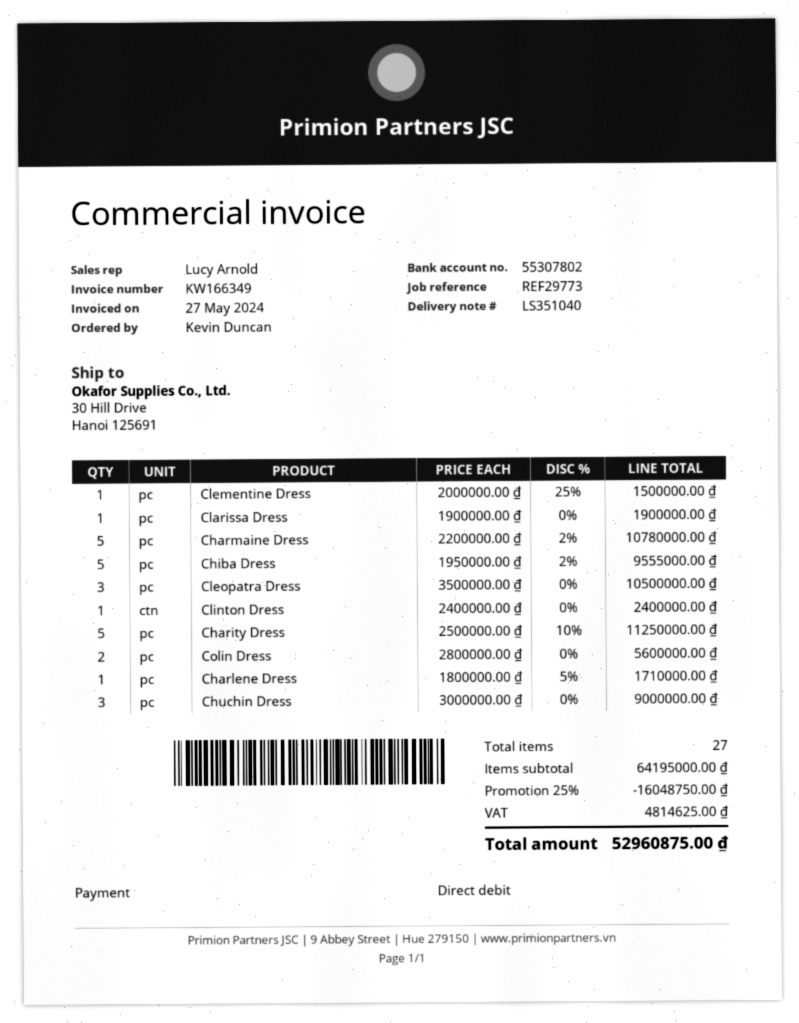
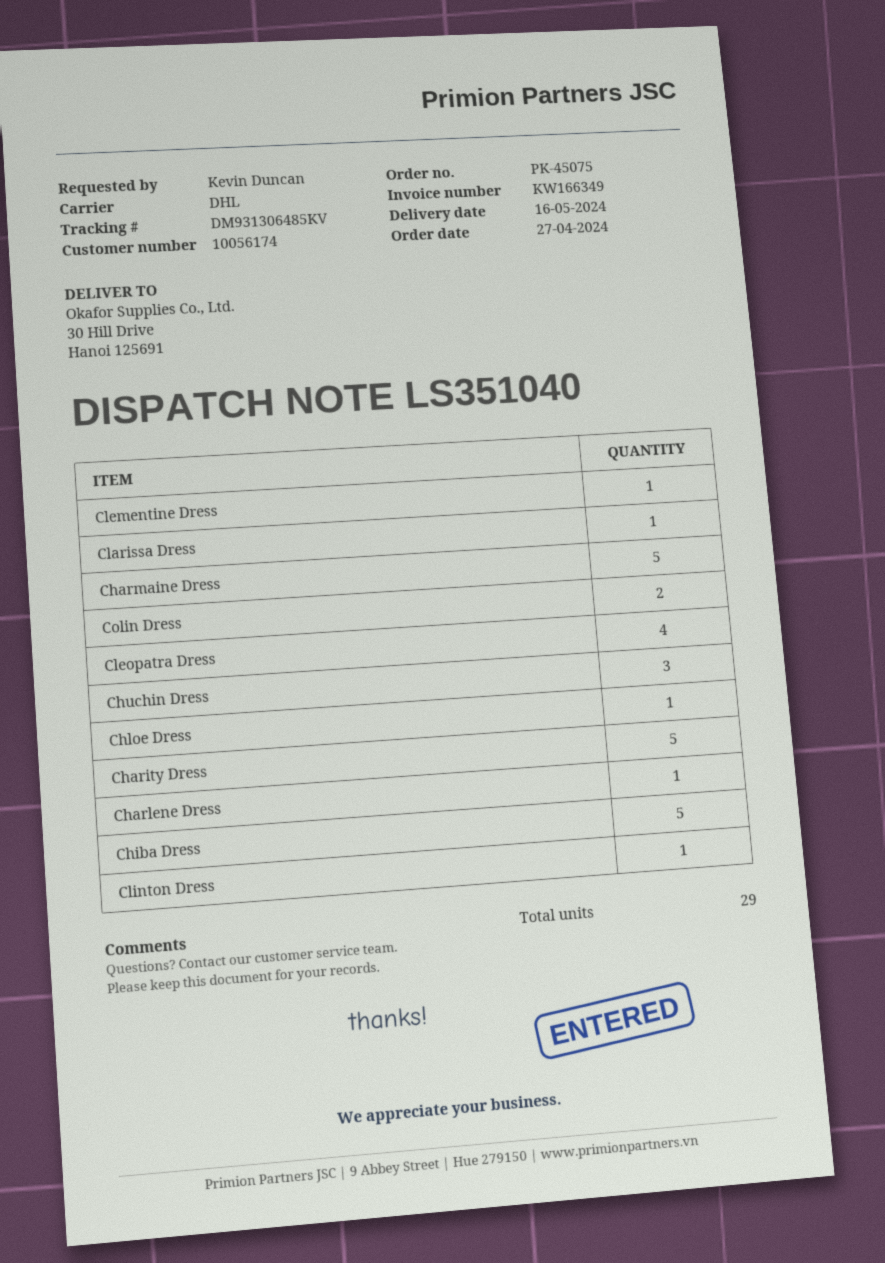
Cleopatra Dress: 3 -> 4
Chloe Dress: none -> 1
total quantity: 27 -> 29

